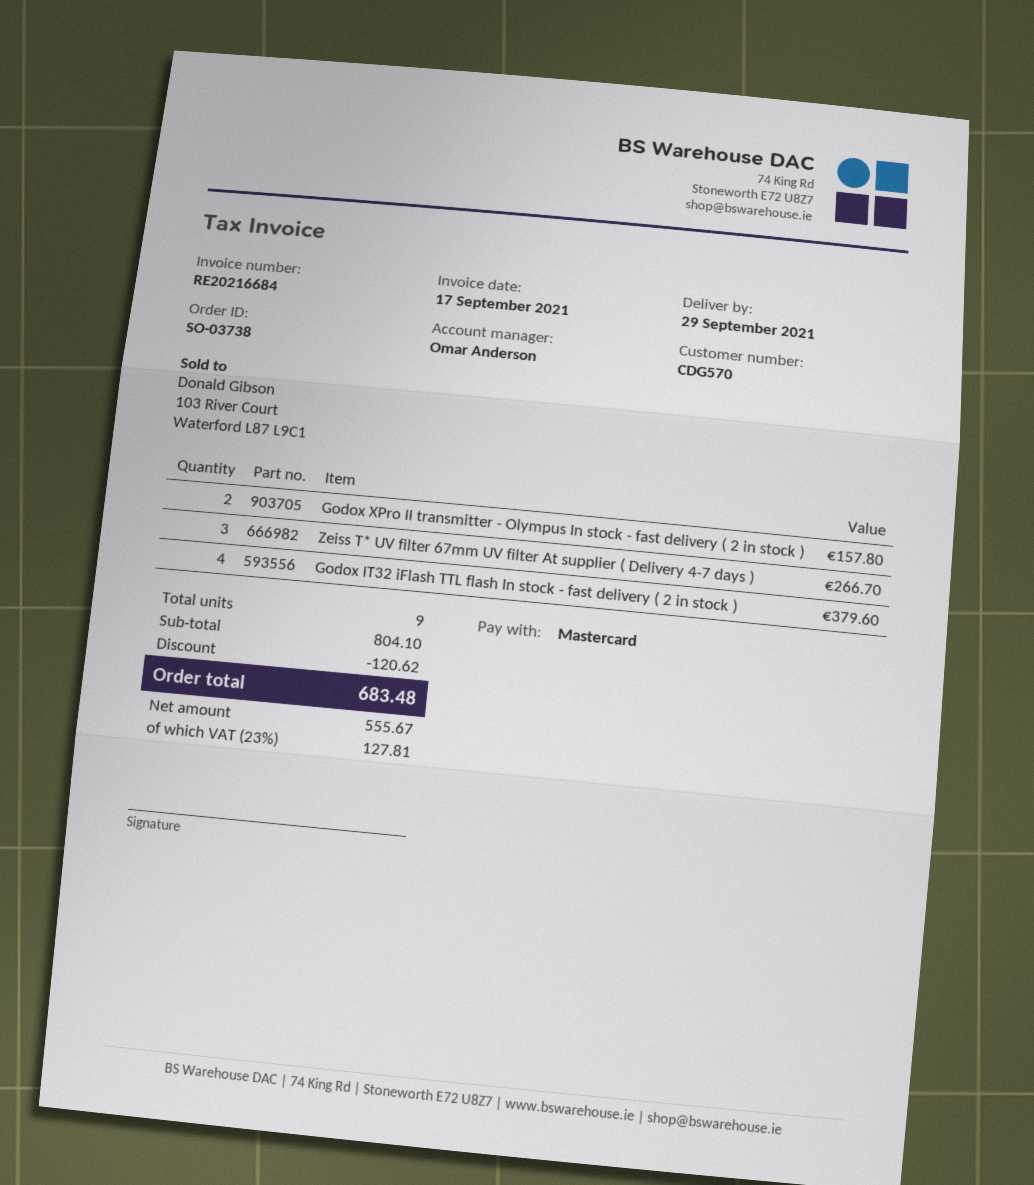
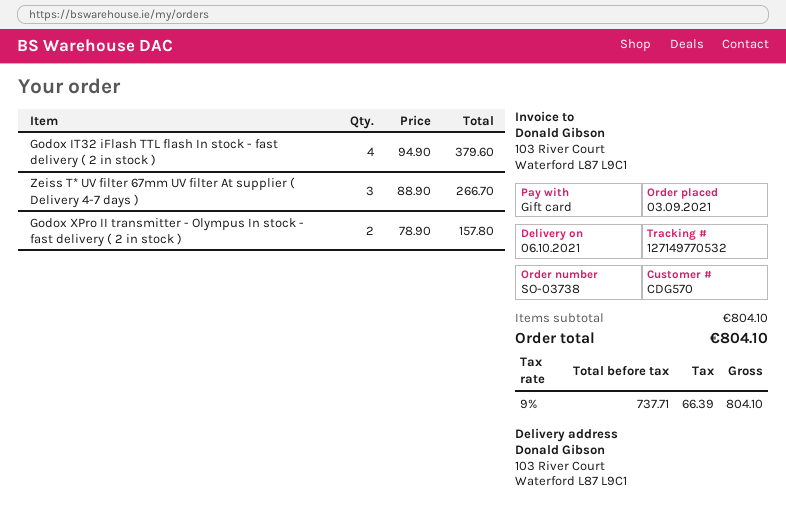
delivery date: 2021-09-29 -> 2021-10-06
payment method: Mastercard -> gift card
discount: 120.62 -> none
net: 555.67 -> 737.71
tax: 23% = 127.81 -> 9% = 66.39
total: 683.48 -> 804.10

